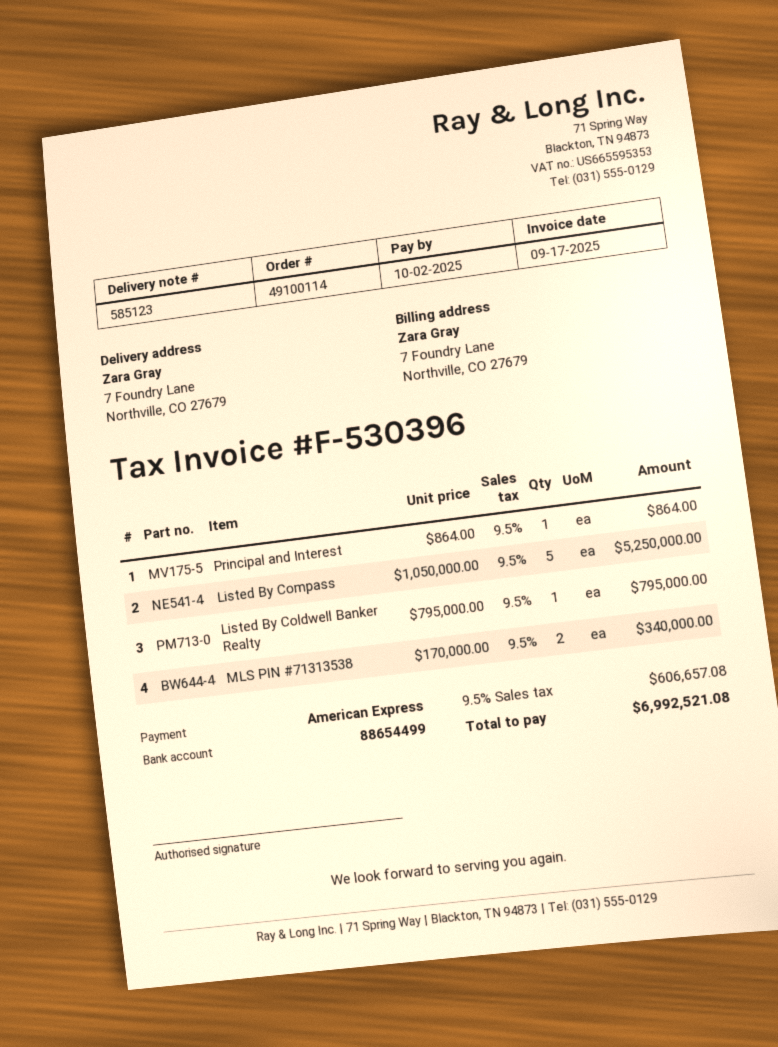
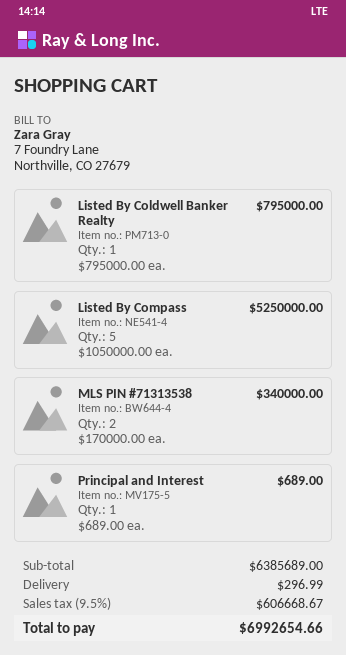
Principal and Interest: 1 x 864.00 = 864.00 -> 1 x 689.00 = 689.00
shipping: none -> 296.99
tax: 9.5% = 606657.08 -> 9.5% = 606668.67
total: 6992521.08 -> 6992654.66

